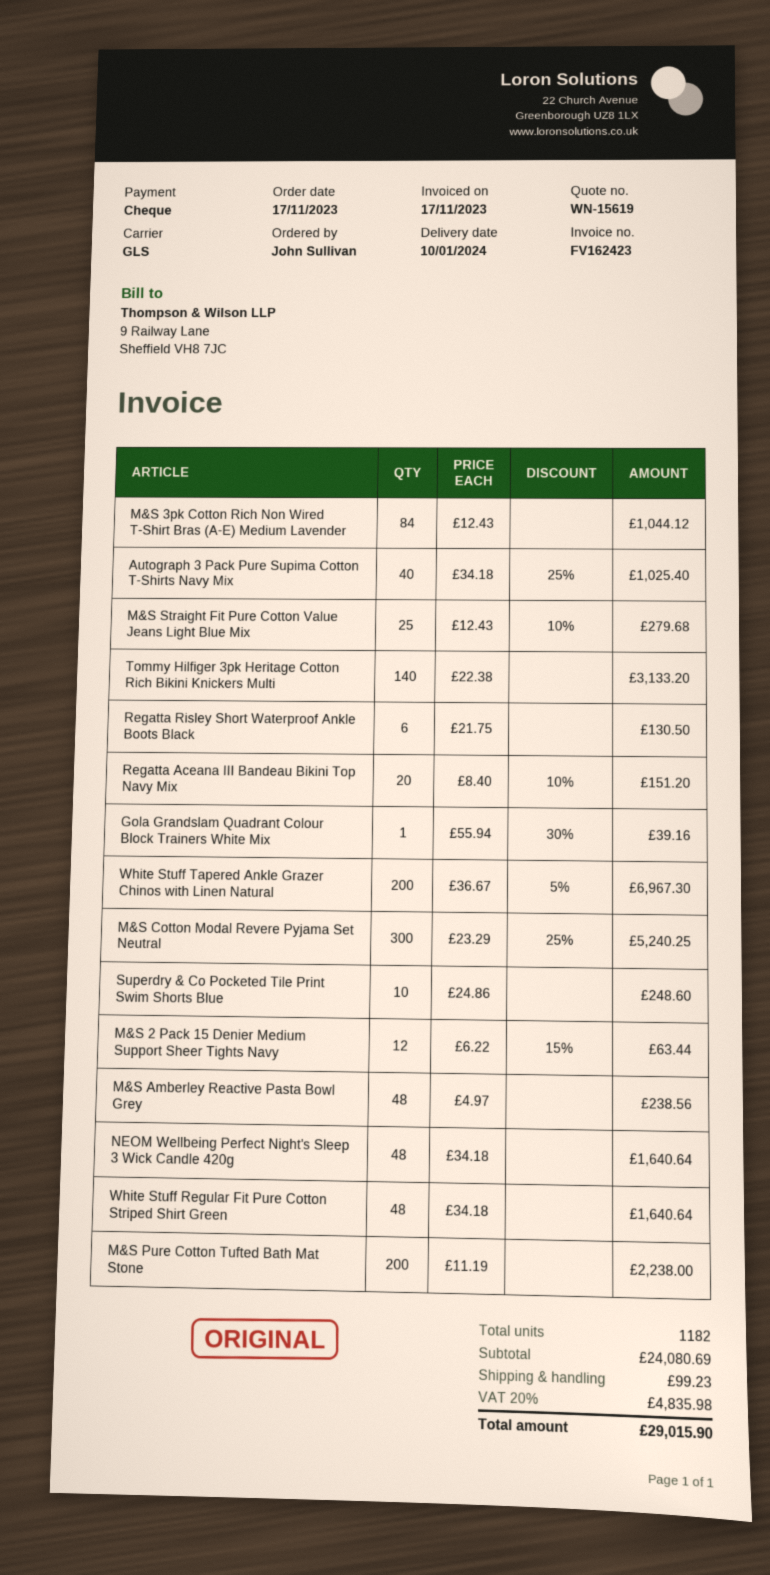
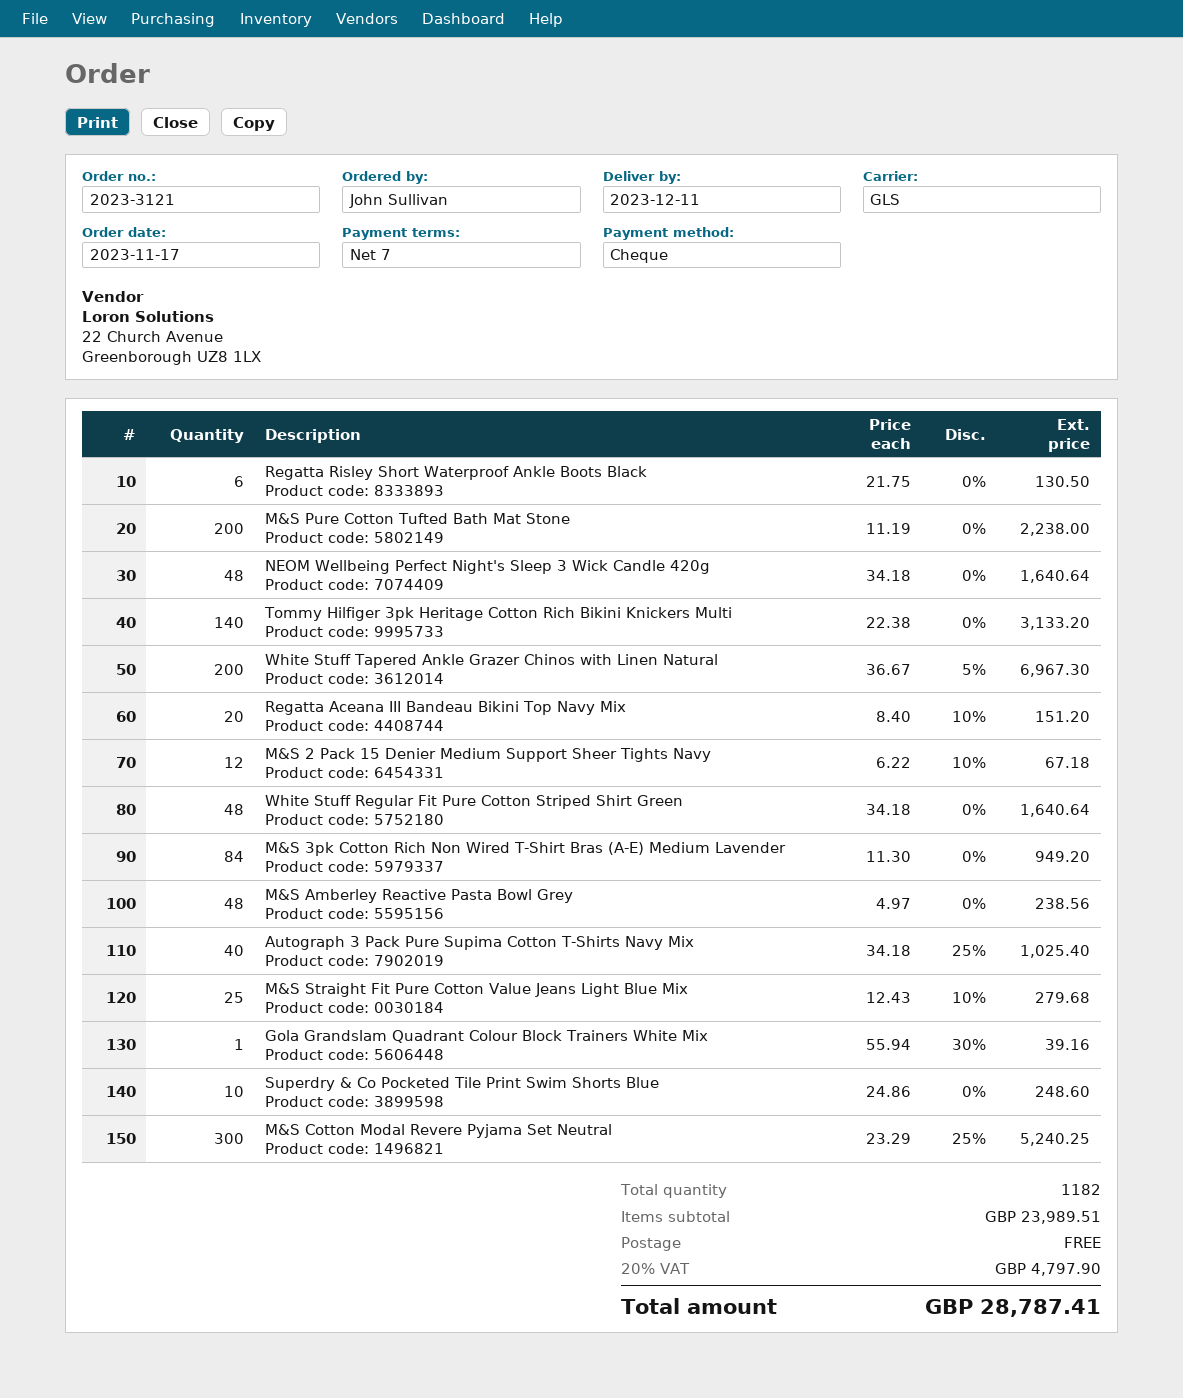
delivery date: 2024-01-10 -> 2023-12-11
M&S 3pk Cotton Rich Non Wired T-Shirt Bras (A-E) Medium Lavender: 84 x 12.43 = 1044.12 -> 84 x 11.30 = 949.20
M&S 2 Pack 15 Denier Medium Support Sheer Tights Navy: 12 x 6.22 - 15% = 63.44 -> 12 x 6.22 - 10% = 67.18
subtotal: 24080.69 -> 23989.51
shipping: 99.23 -> 0.00
tax: 20% = 4835.98 -> 20% = 4797.90
total: 29015.90 -> 28787.41

